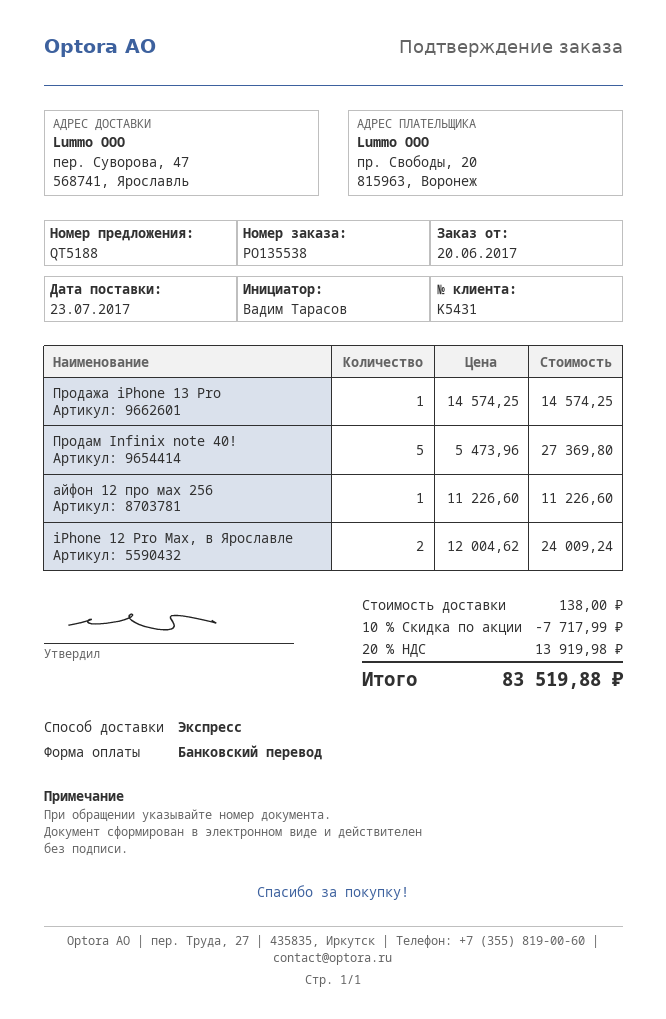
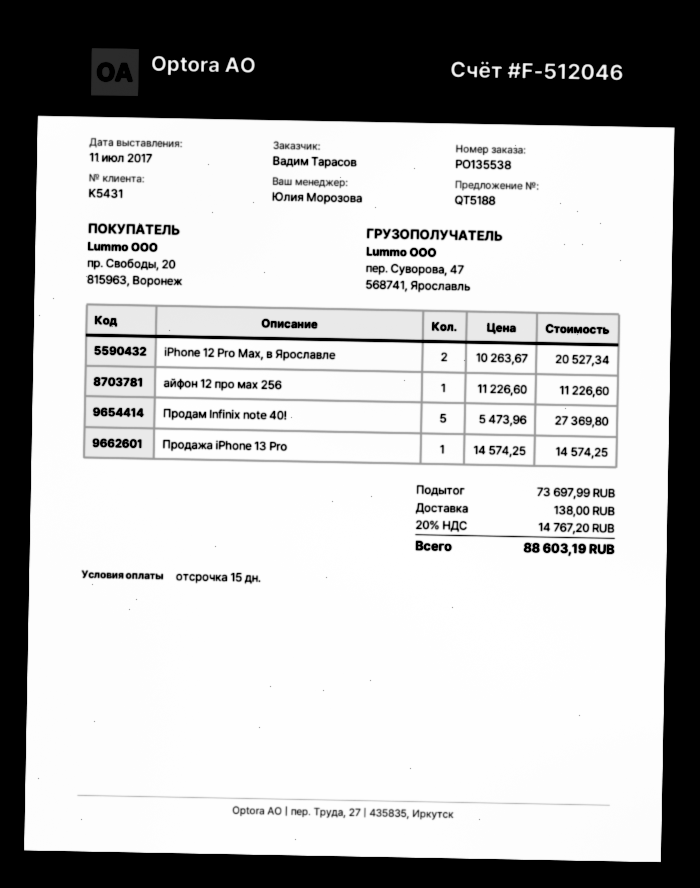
iPhone 12 Pro Max, в Ярославле: 2 x 12004.62 = 24009.24 -> 2 x 10263.67 = 20527.34
discount: 10% = 7717.99 -> none
tax: 20% = 13919.98 -> 20% = 14767.20
total: 83519.88 -> 88603.19

